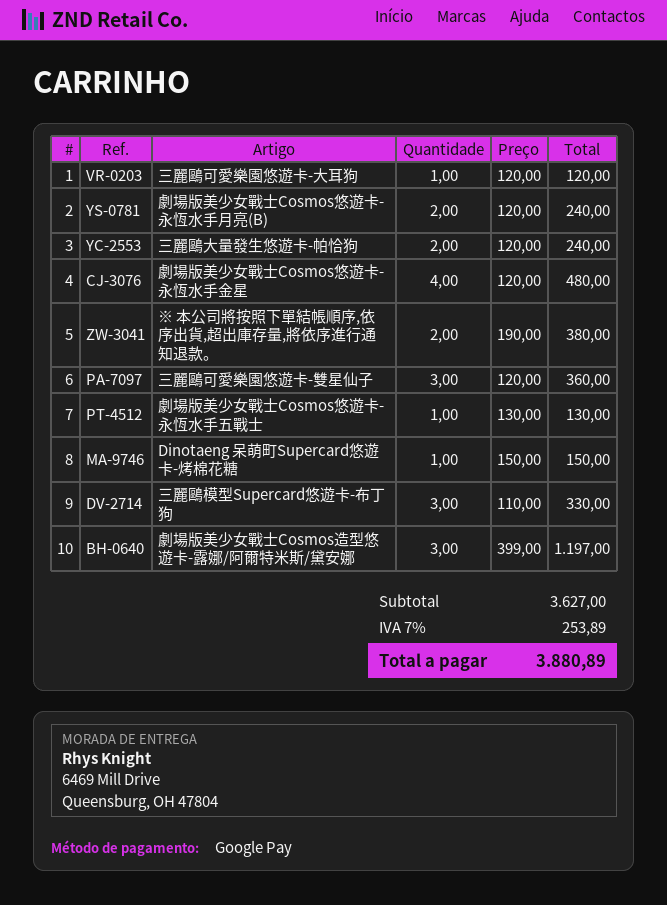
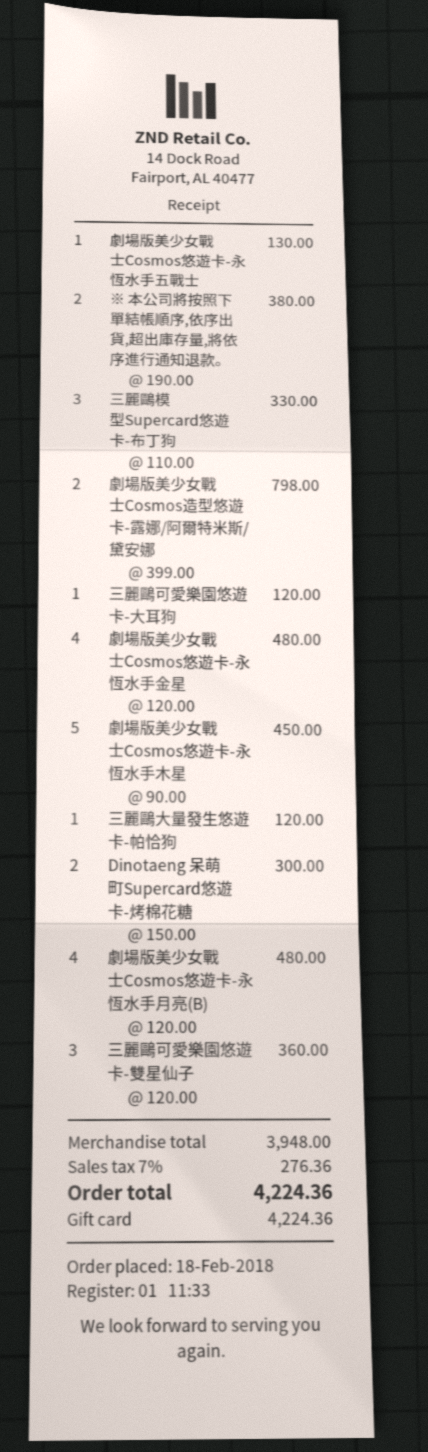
payment method: Google Pay -> gift card
劇場版美少女戰士Cosmos悠遊卡-永恆水手月亮(B): 2 x 120.00 = 240.00 -> 4 x 120.00 = 480.00
三麗鷗大量發生悠遊卡-帕恰狗: 2 x 120.00 = 240.00 -> 1 x 120.00 = 120.00
Dinotaeng 呆萌町Supercard悠遊卡-烤棉花糖: 1 x 150.00 = 150.00 -> 2 x 150.00 = 300.00
劇場版美少女戰士Cosmos造型悠遊卡-露娜/阿爾特米斯/黛安娜: 3 x 399.00 = 1197.00 -> 2 x 399.00 = 798.00
劇場版美少女戰士Cosmos悠遊卡-永恆水手木星: none -> 5 x 90.00 = 450.00
subtotal: 3627.00 -> 3948.00
tax: 7% = 253.89 -> 7% = 276.36
total: 3880.89 -> 4224.36

